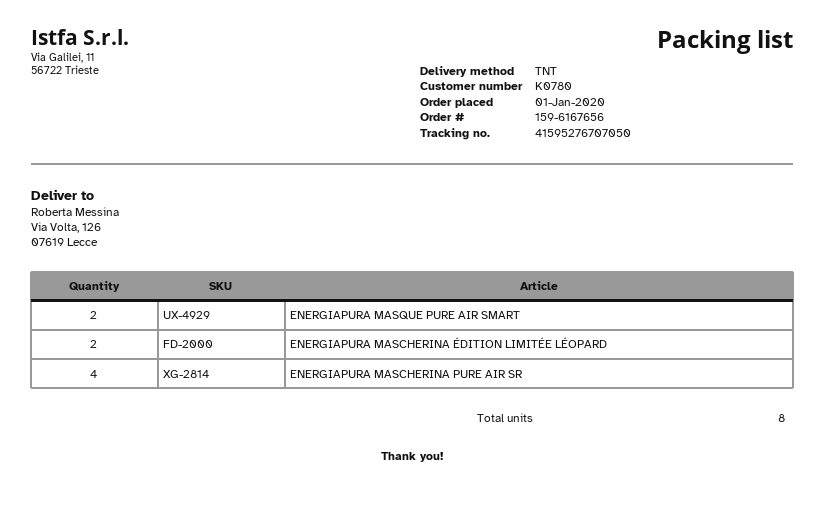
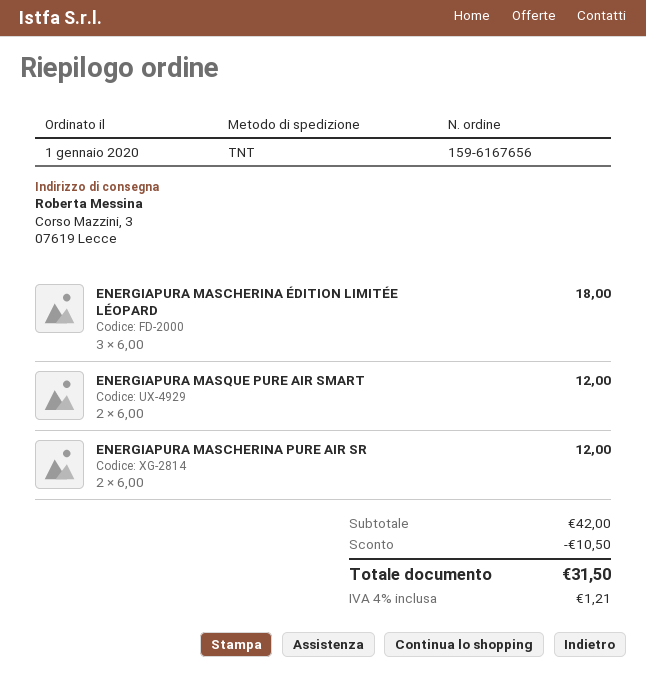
ship to: Via Volta, 126, 07619 Lecce -> Corso Mazzini, 3, 07619 Lecce
ENERGIAPURA MASCHERINA ÉDITION LIMITÉE LÉOPARD: 2 -> 3
ENERGIAPURA MASCHERINA PURE AIR SR: 4 -> 2

